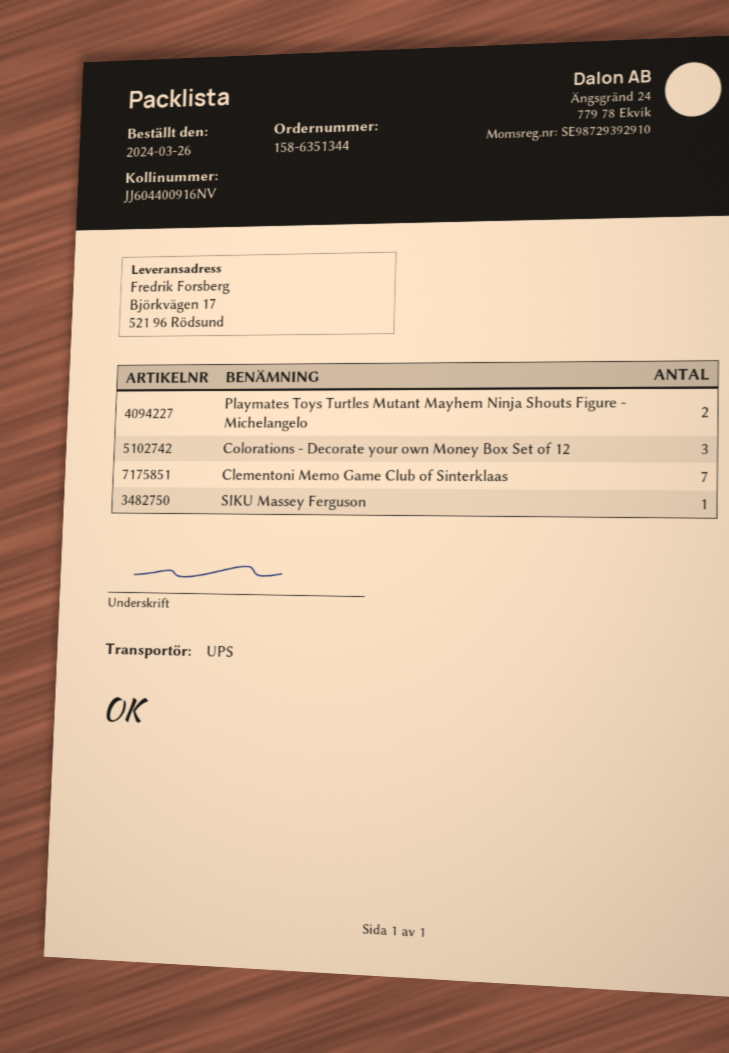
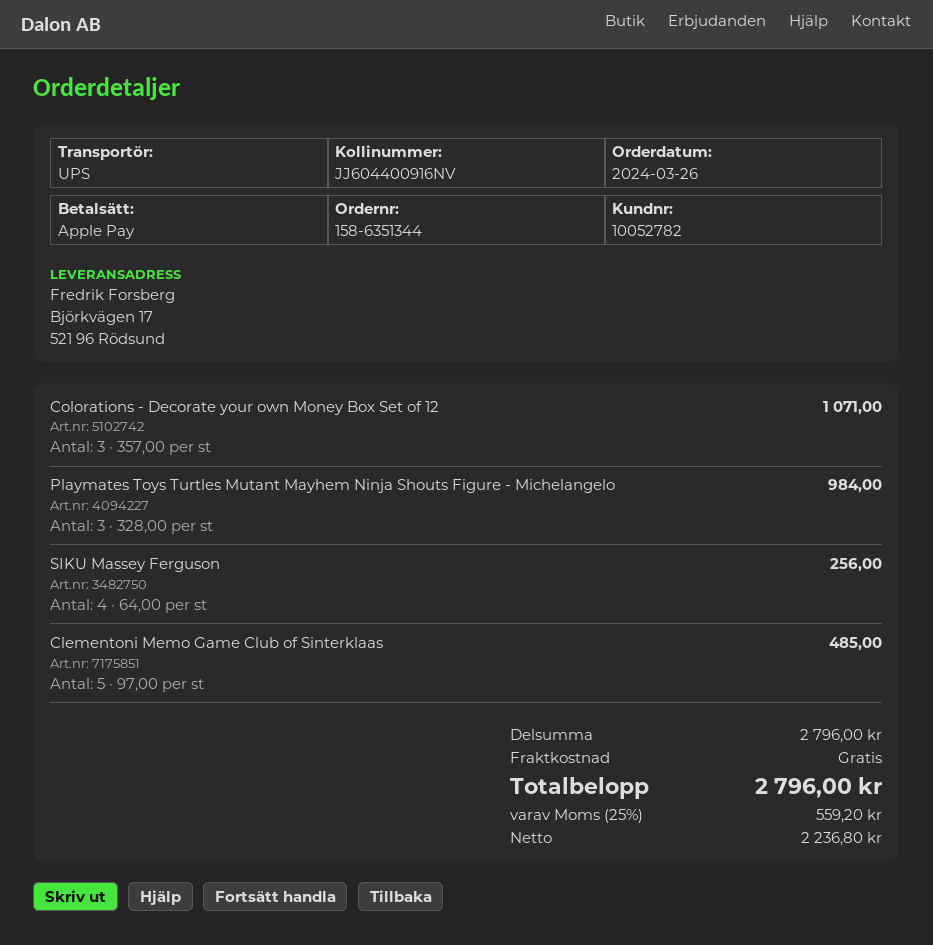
Playmates Toys Turtles Mutant Mayhem Ninja Shouts Figure - Michelangelo: 2 -> 3
Clementoni Memo Game Club of Sinterklaas: 7 -> 5
SIKU Massey Ferguson: 1 -> 4

